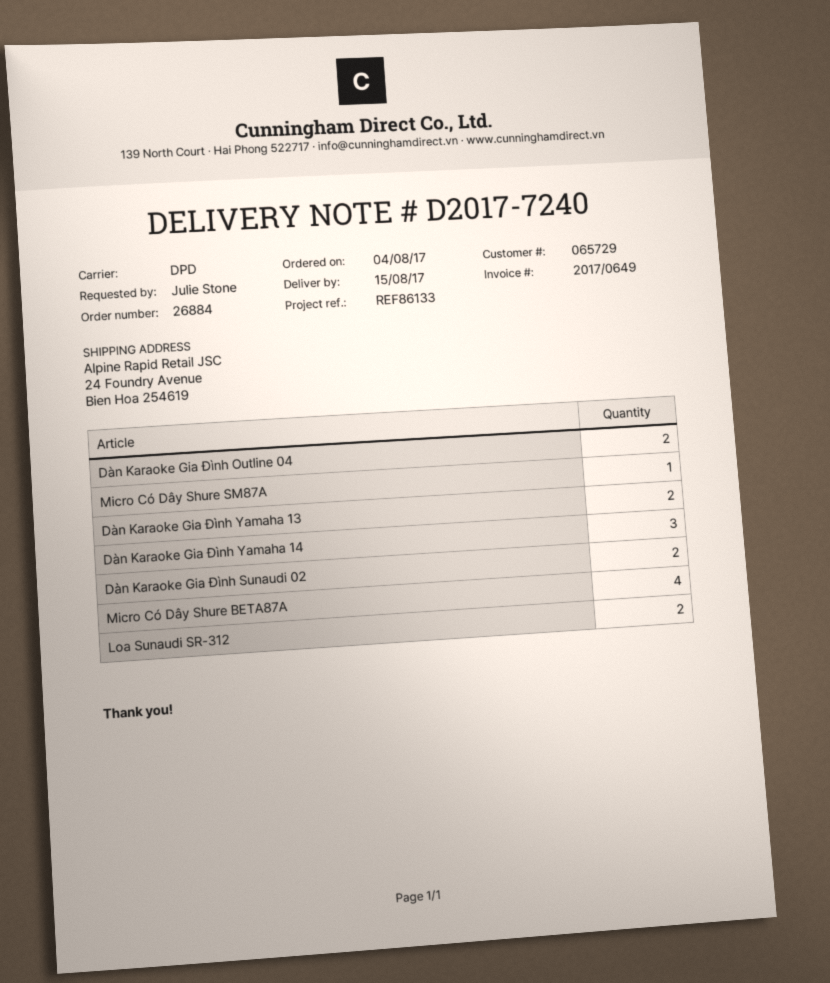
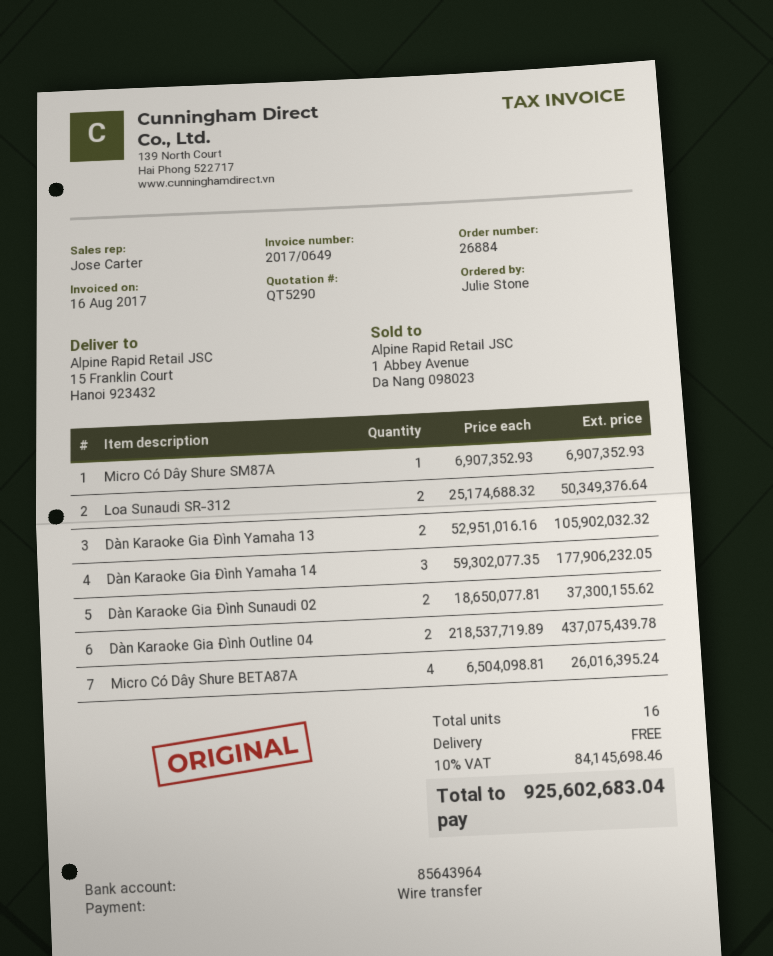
ship to: 24 Foundry Avenue, Bien Hoa 254619 -> 15 Franklin Court, Hanoi 923432

